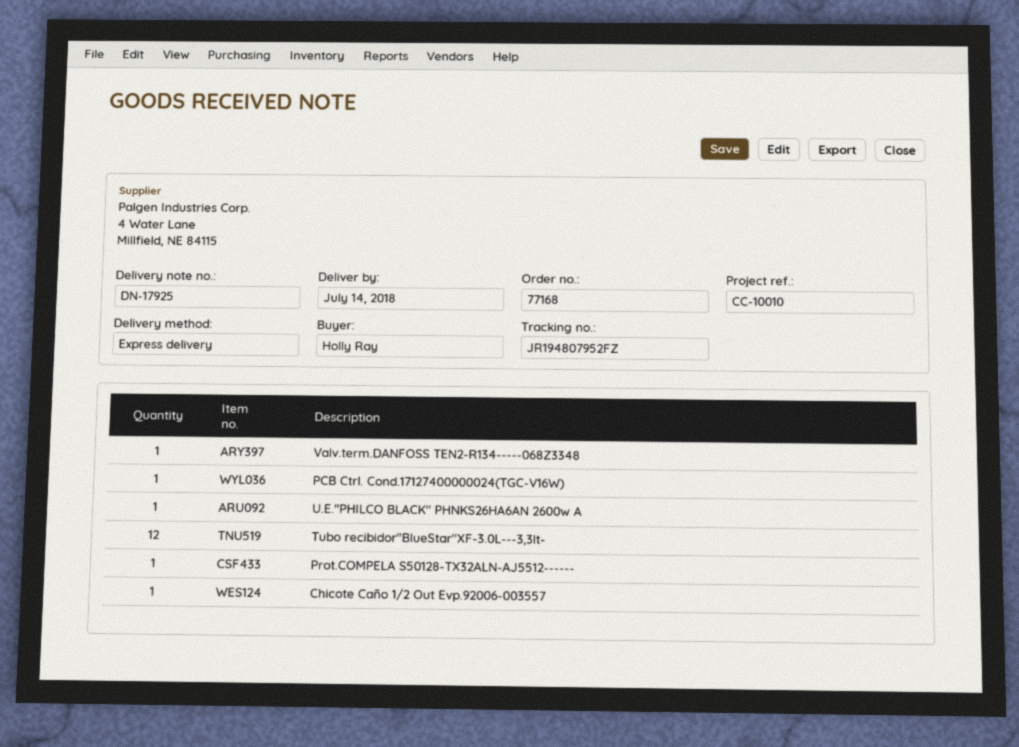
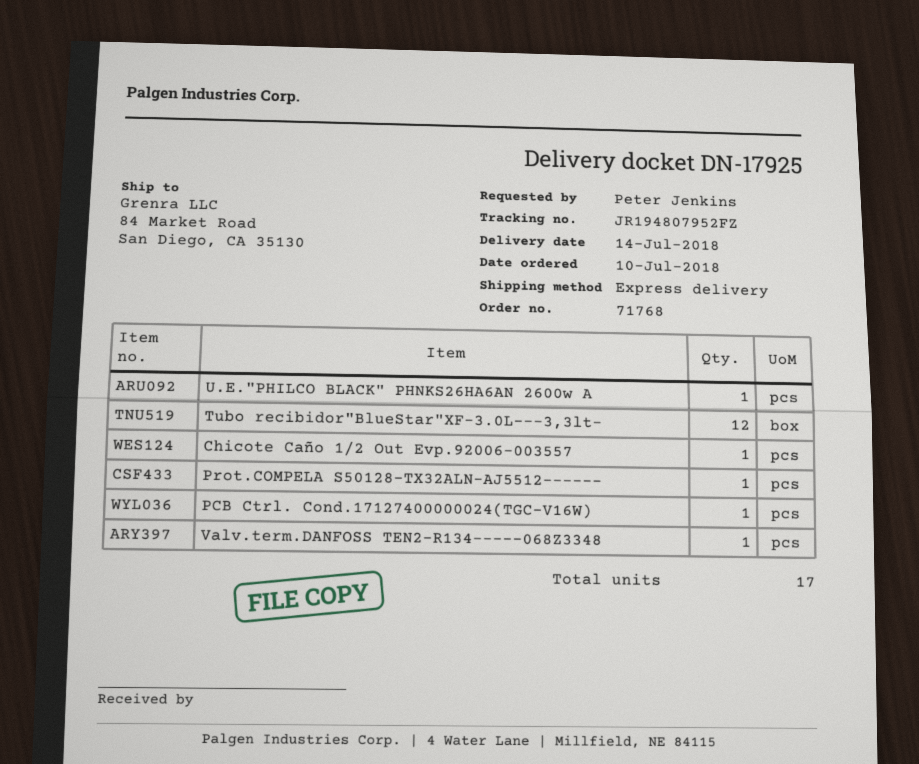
order number: 77168 -> 71768
ordered by: Holly Ray -> Peter Jenkins

